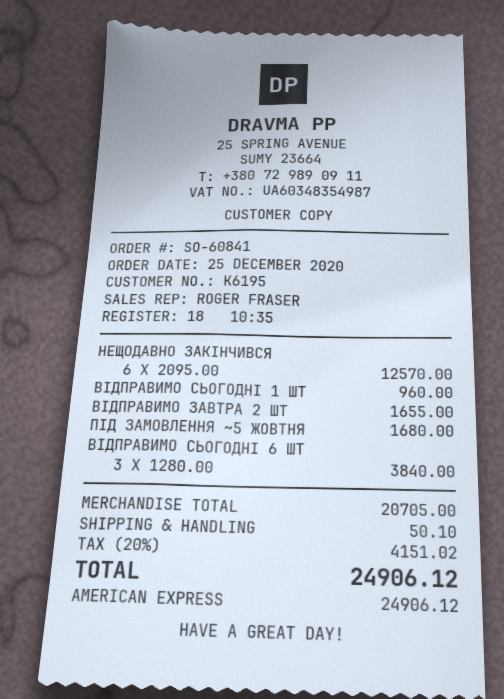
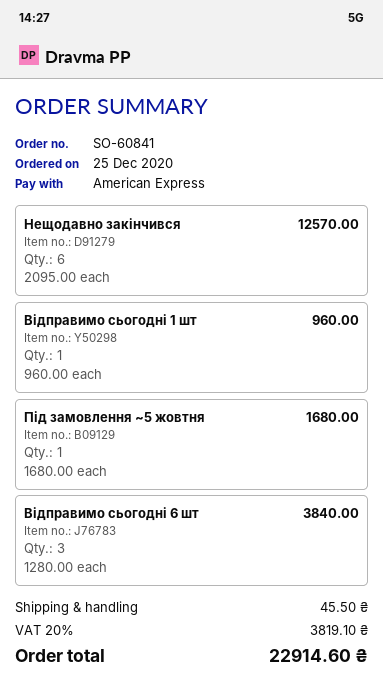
ВІДПРАВИМО ЗАВТРА 2 ШТ: 1 x 1655.00 = 1655.00 -> none
shipping: 50.10 -> 45.50
tax: 20% = 4151.02 -> 20% = 3819.10
total: 24906.12 -> 22914.60

